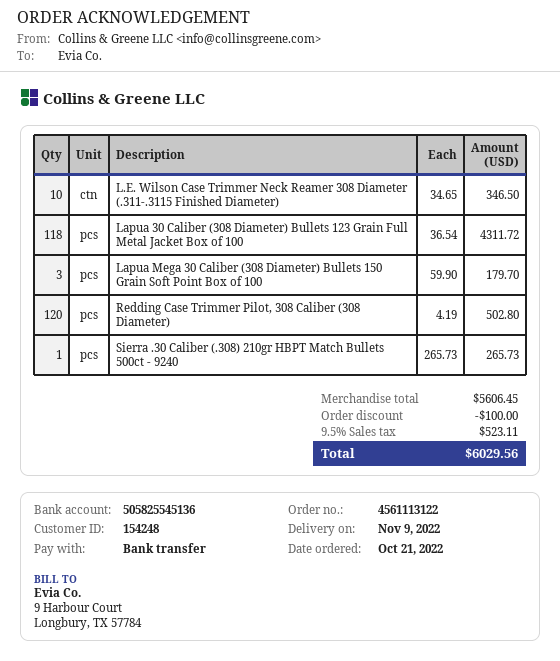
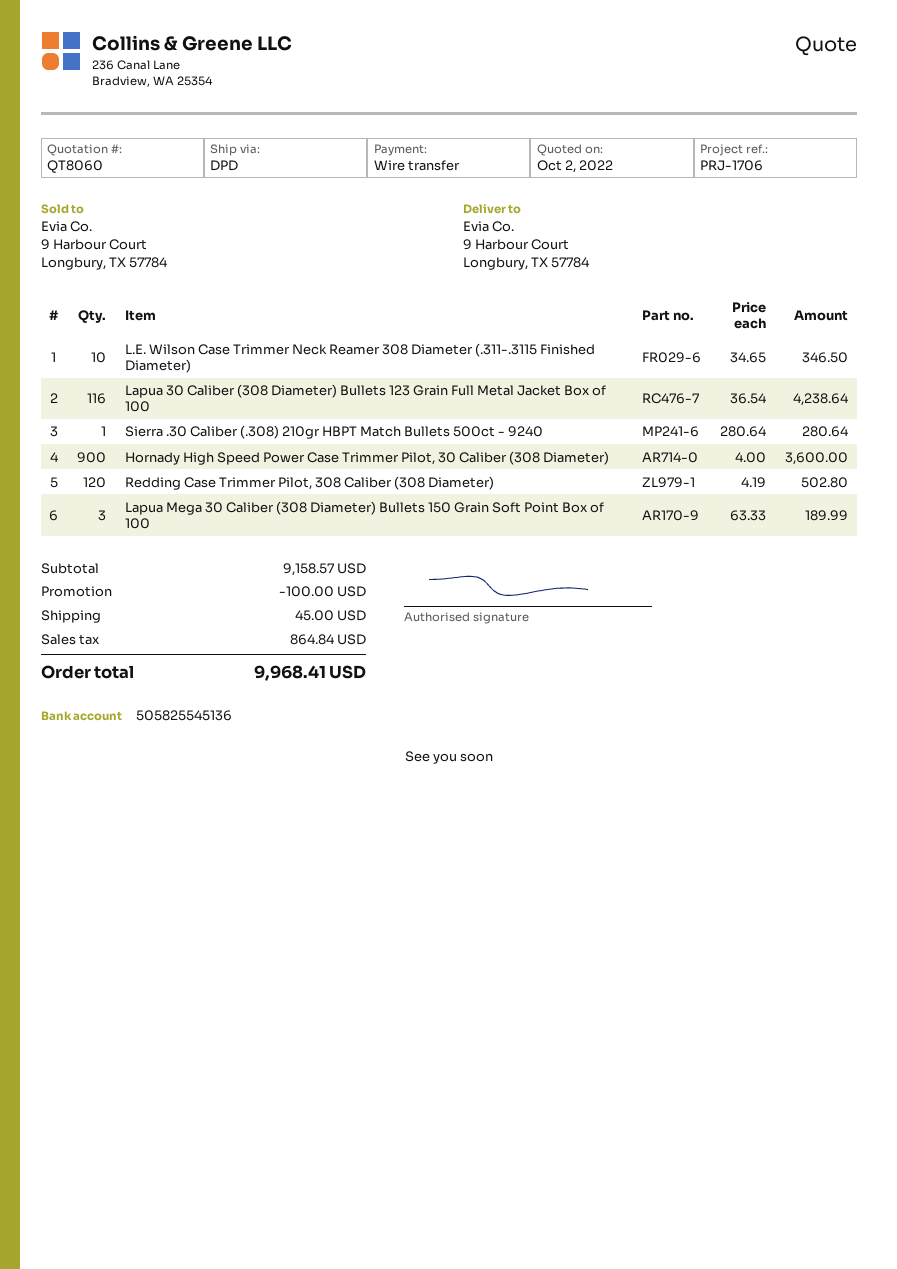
Lapua 30 Caliber (308 Diameter) Bullets 123 Grain Full Metal Jacket Box of 100: 118 x 36.54 = 4311.72 -> 116 x 36.54 = 4238.64
Lapua Mega 30 Caliber (308 Diameter) Bullets 150 Grain Soft Point Box of 100: 3 x 59.90 = 179.70 -> 3 x 63.33 = 189.99
Sierra .30 Caliber (.308) 210gr HBPT Match Bullets 500ct - 9240: 1 x 265.73 = 265.73 -> 1 x 280.64 = 280.64
Hornady High Speed Power Case Trimmer Pilot, 30 Caliber (308 Diameter): none -> 900 x 4.00 = 3600.00
subtotal: 5606.45 -> 9158.57
shipping: none -> 45.00
tax: 523.11 -> 864.84
total: 6029.56 -> 9968.41

